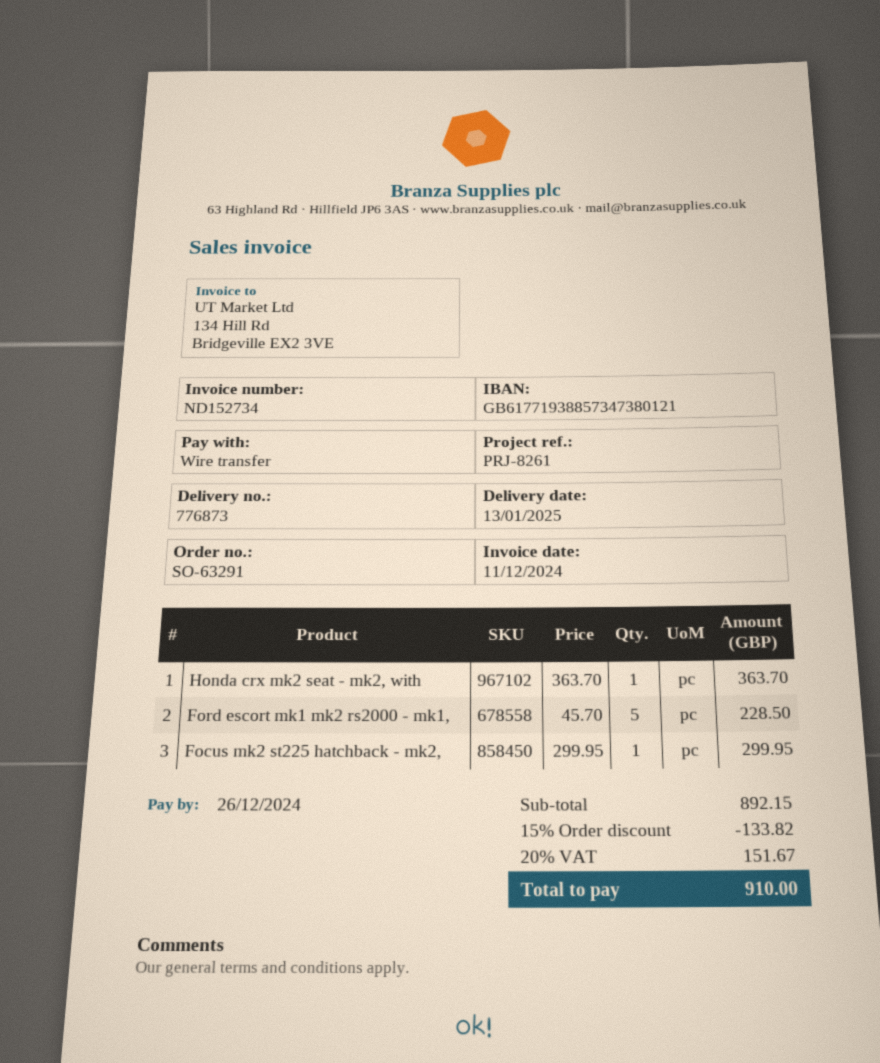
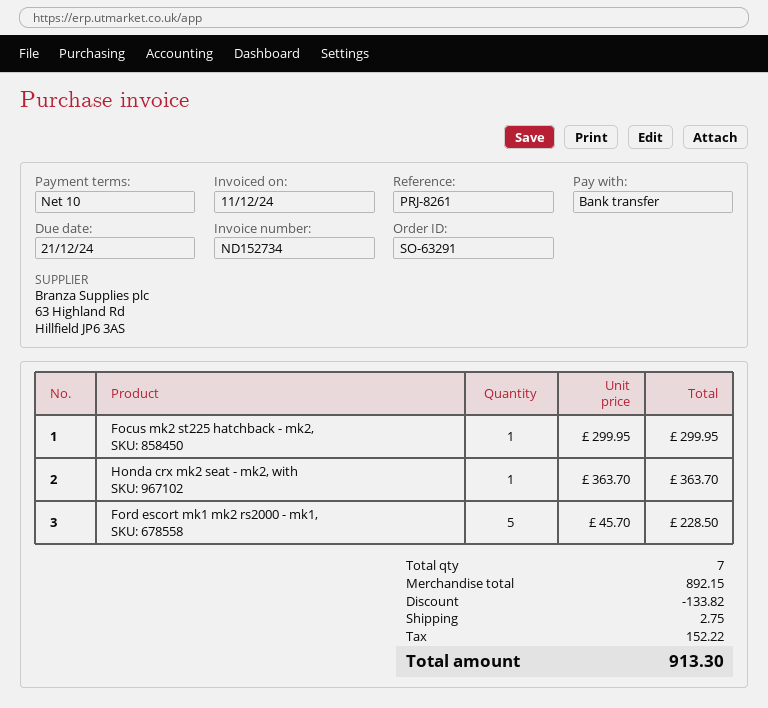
due date: 2024-12-26 -> 2024-12-21
shipping: none -> 2.75
tax: 151.67 -> 152.22
total: 910.00 -> 913.30

